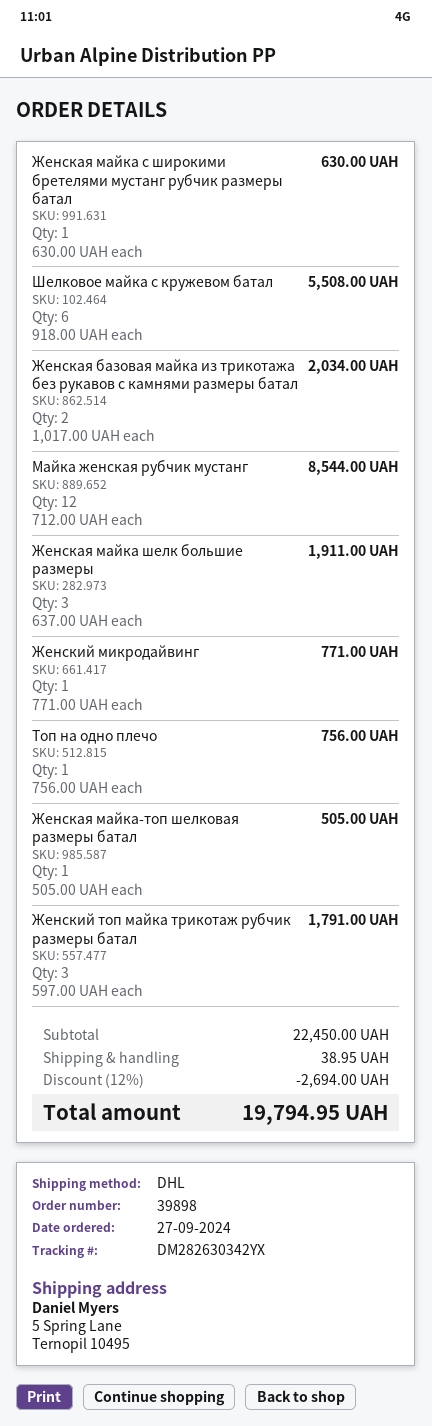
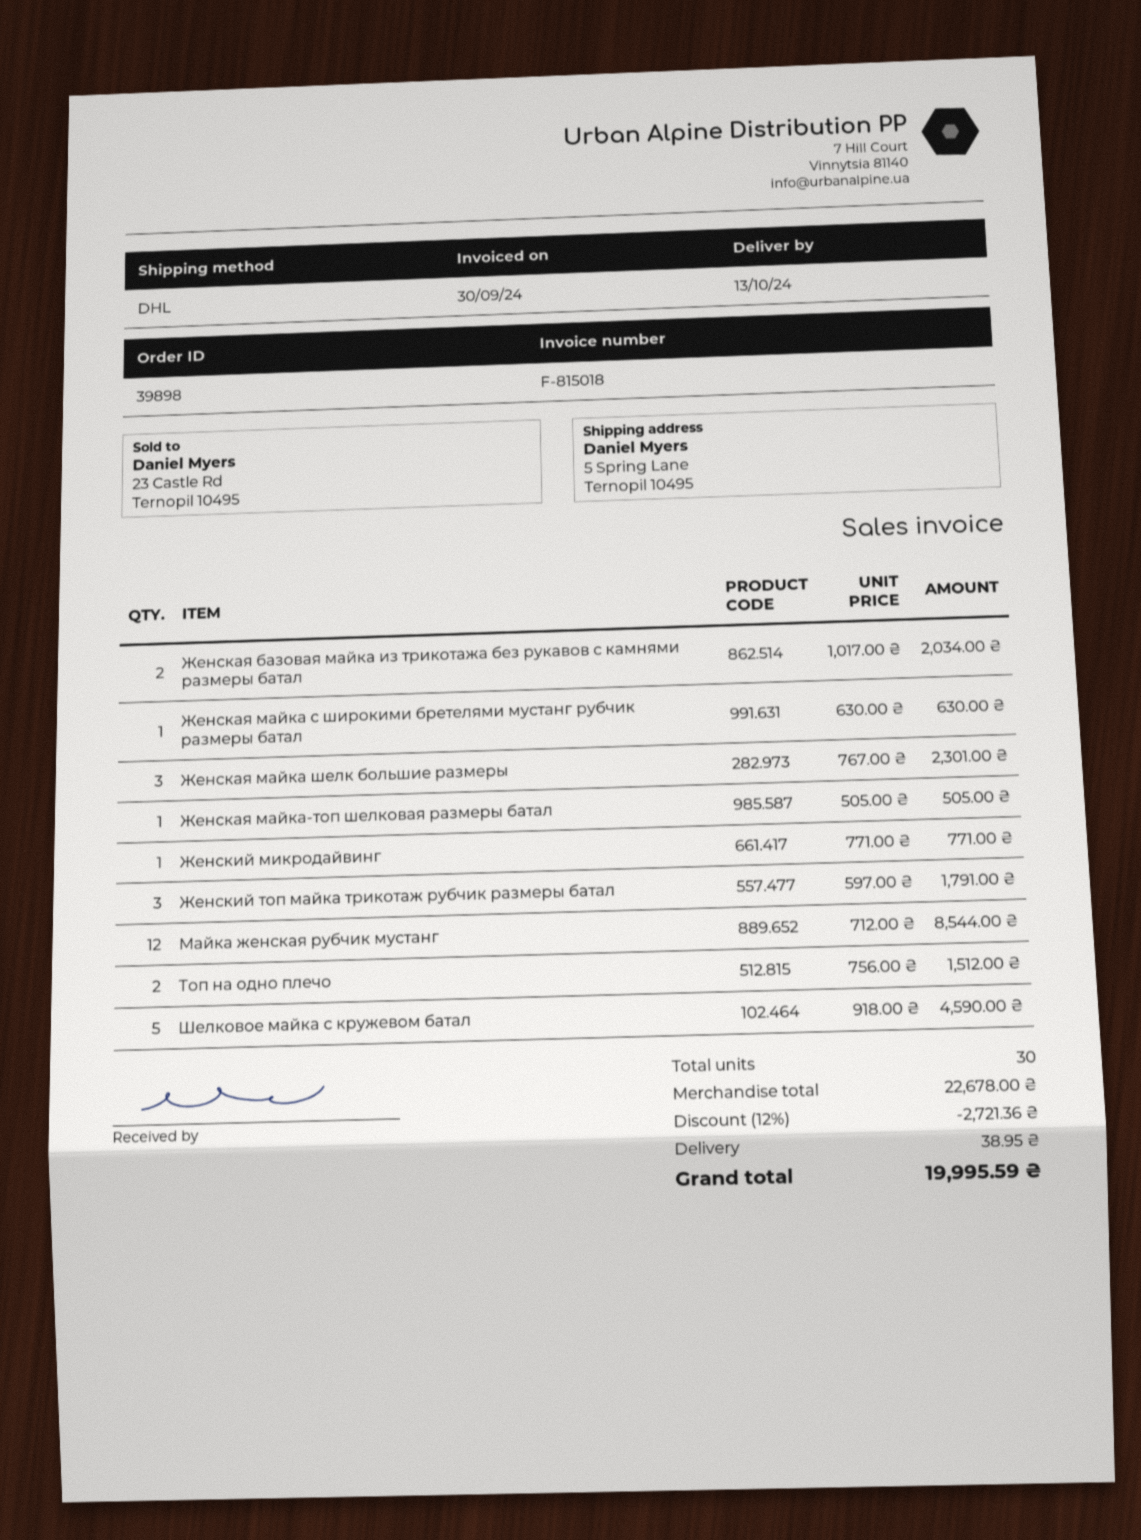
Шелковое майка с кружевом батал: 6 x 918.00 = 5508.00 -> 5 x 918.00 = 4590.00
Женская майка шелк большие размеры: 3 x 637.00 = 1911.00 -> 3 x 767.00 = 2301.00
Топ на одно плечо: 1 x 756.00 = 756.00 -> 2 x 756.00 = 1512.00
subtotal: 22450.00 -> 22678.00
discount: 12% = 2694.00 -> 12% = 2721.36
total: 19794.95 -> 19995.59

